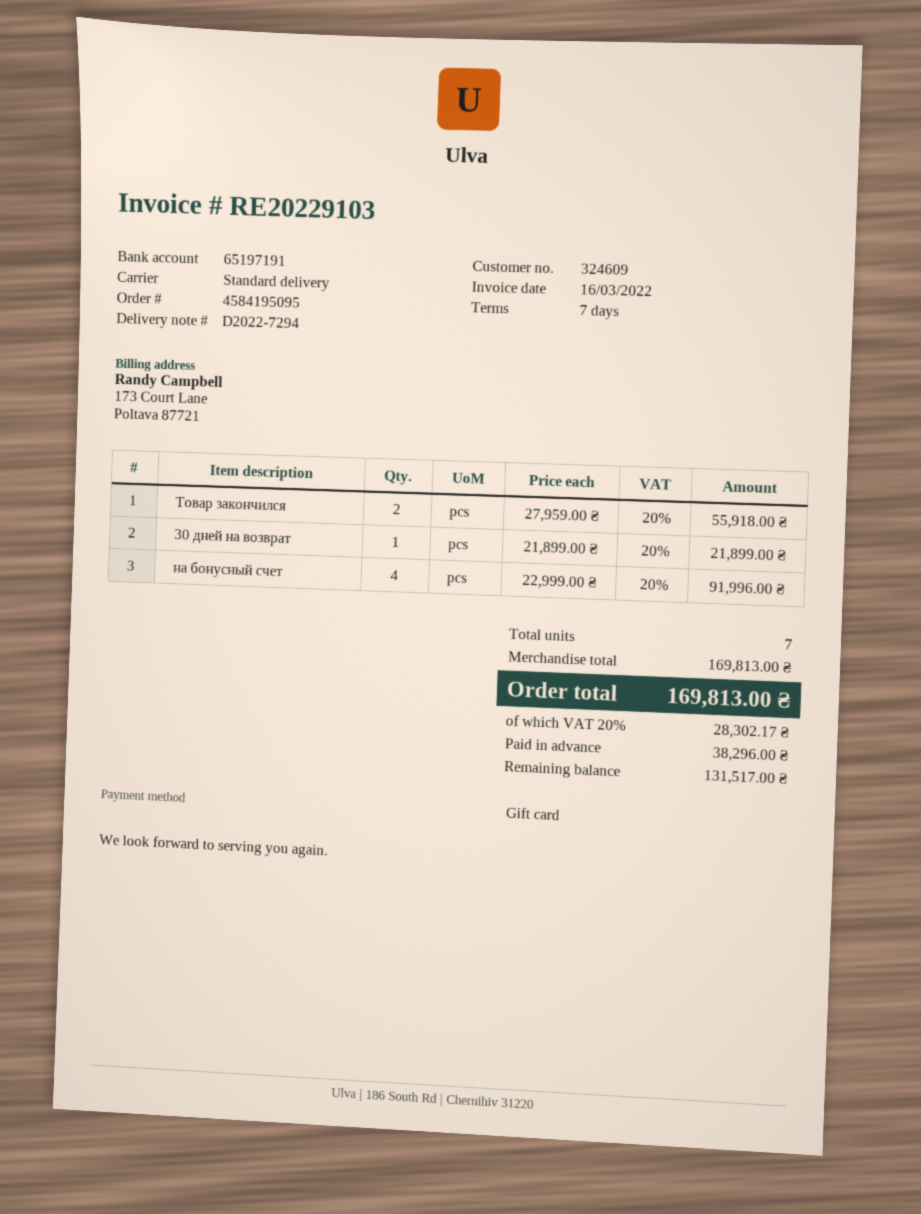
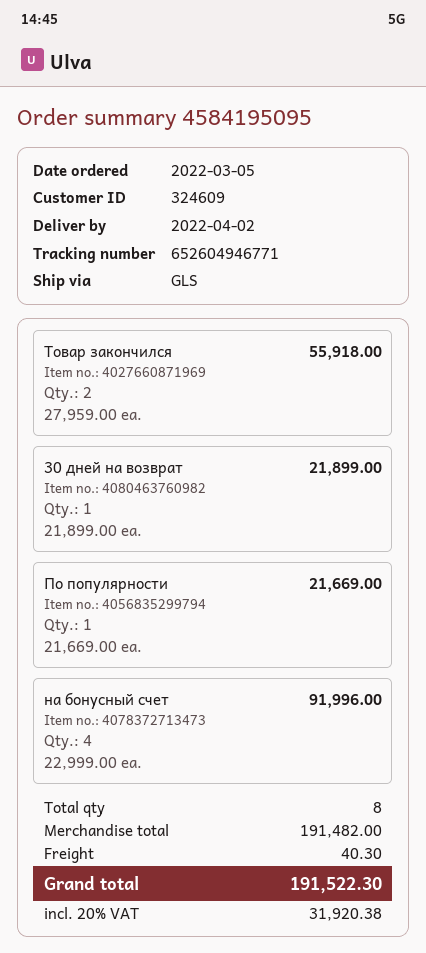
shipping method: standard -> GLS
По популярности: none -> 1 x 21669.00 = 21669.00
total quantity: 7 -> 8
subtotal: 169813.00 -> 191482.00
shipping: none -> 40.30
tax: 20% = 28302.17 -> 20% = 31920.38
total: 169813.00 -> 191522.30

